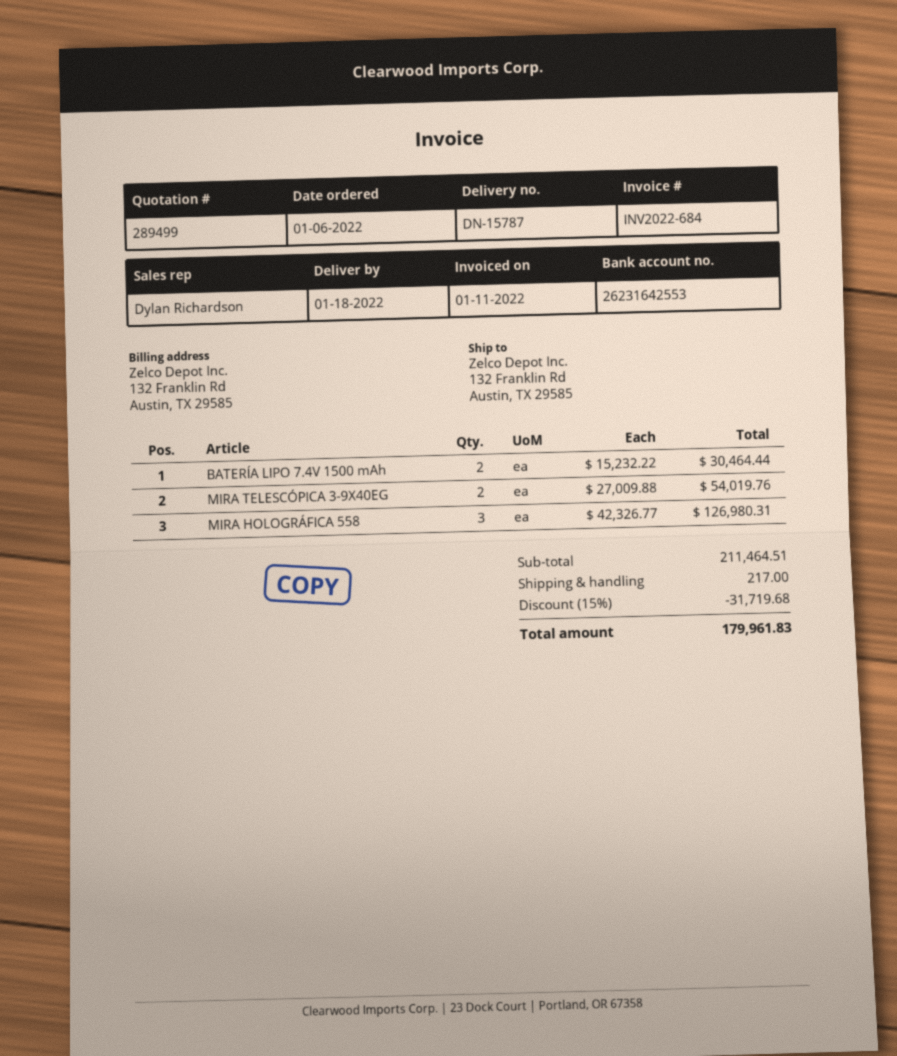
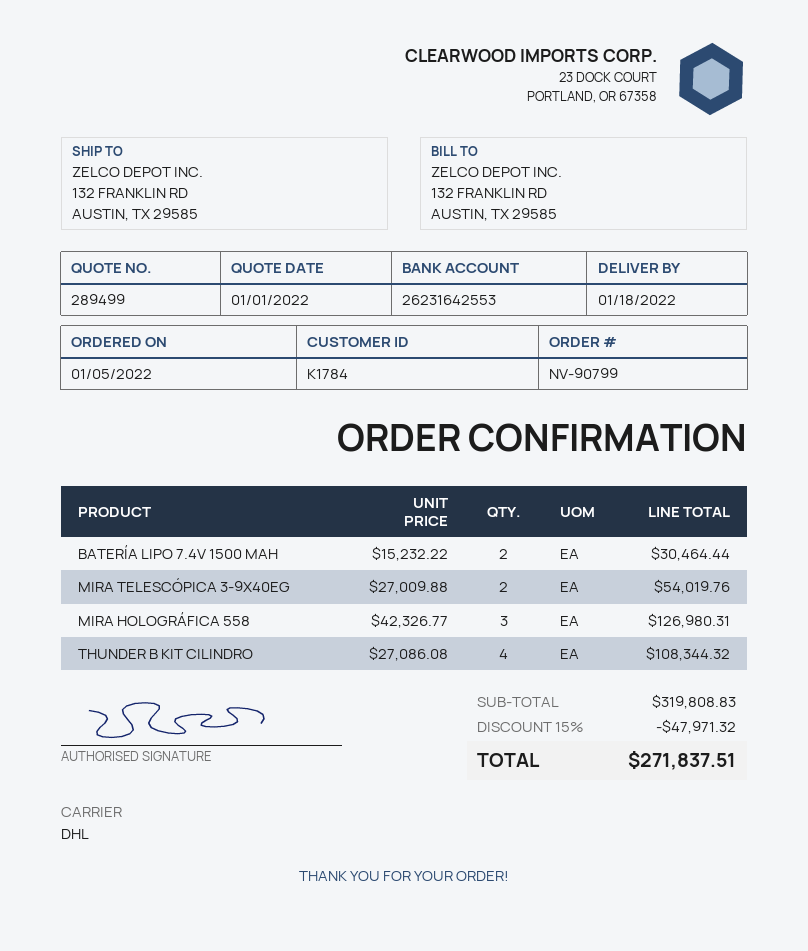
order date: 2022-01-06 -> 2022-01-05
THUNDER B KIT CILINDRO: none -> 4 x 27086.08 = 108344.32
subtotal: 211464.51 -> 319808.83
discount: 15% = 31719.68 -> 15% = 47971.32
shipping: 217.00 -> none
total: 179961.83 -> 271837.51

